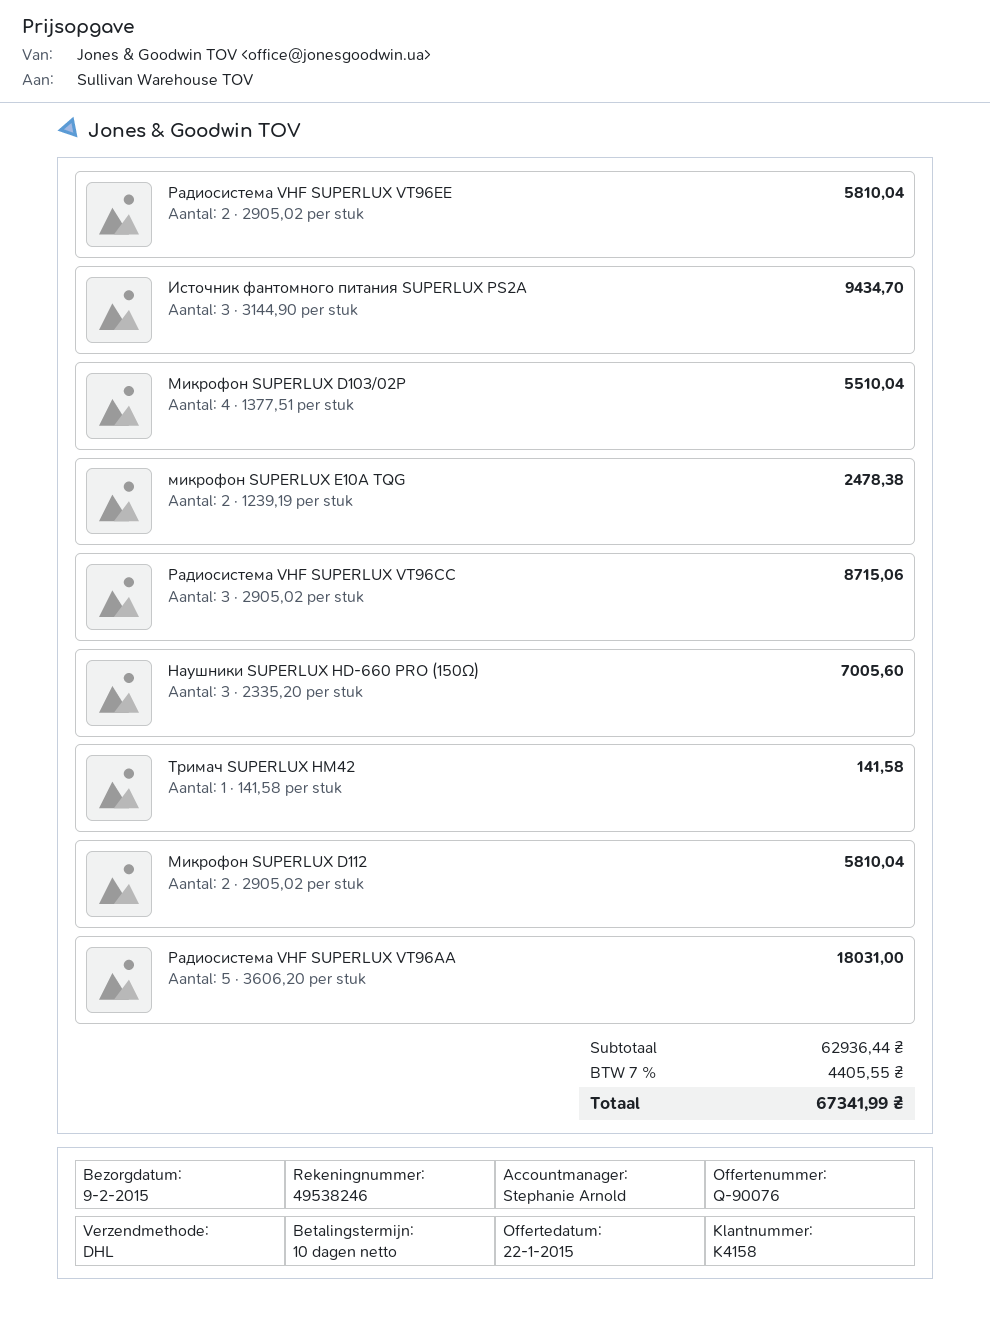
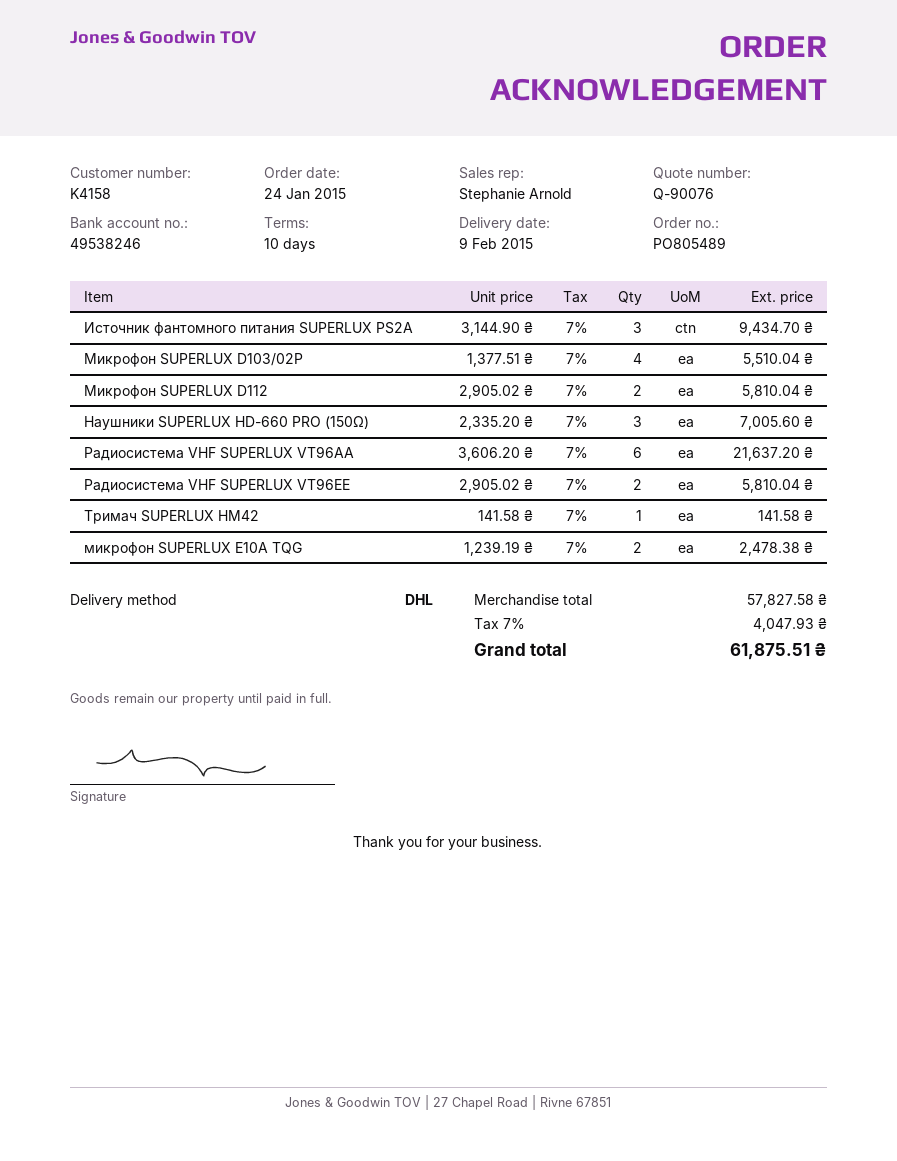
Радиосистема VHF SUPERLUX VT96CC: 3 x 2905.02 = 8715.06 -> none
Радиосистема VHF SUPERLUX VT96AA: 5 x 3606.20 = 18031.00 -> 6 x 3606.20 = 21637.20
subtotal: 62936.44 -> 57827.58
tax: 7% = 4405.55 -> 7% = 4047.93
total: 67341.99 -> 61875.51

